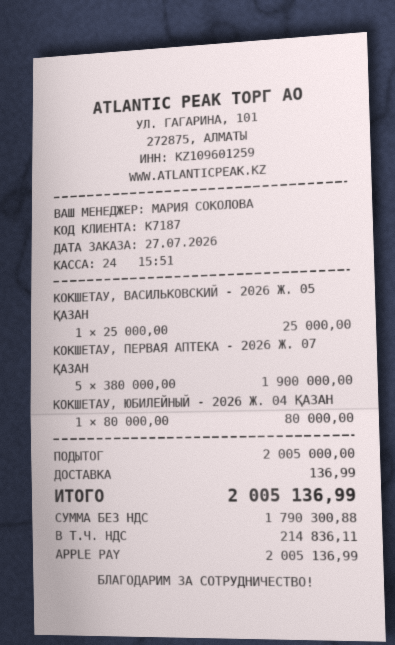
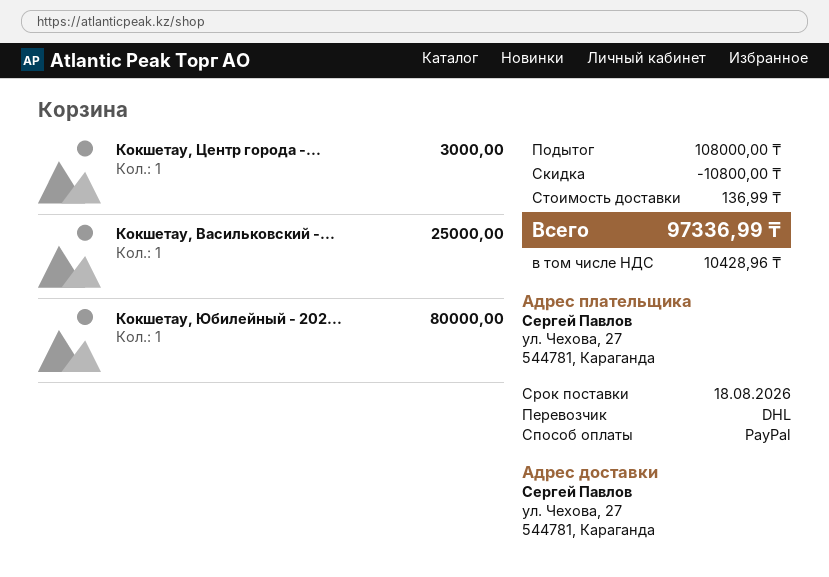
payment method: Apple Pay -> PayPal
КОКШЕТАУ, ПЕРВАЯ АПТЕКА - 2026 Ж. 07 ҚАЗАН: 5 for 1900000.00 -> none
Кокшетау, Центр города -...: none -> 1 for 3000.00
subtotal: 2005000.00 -> 108000.00
discount: none -> 10800.00
tax: 214836.11 -> 10428.96
total: 2005136.99 -> 97336.99

